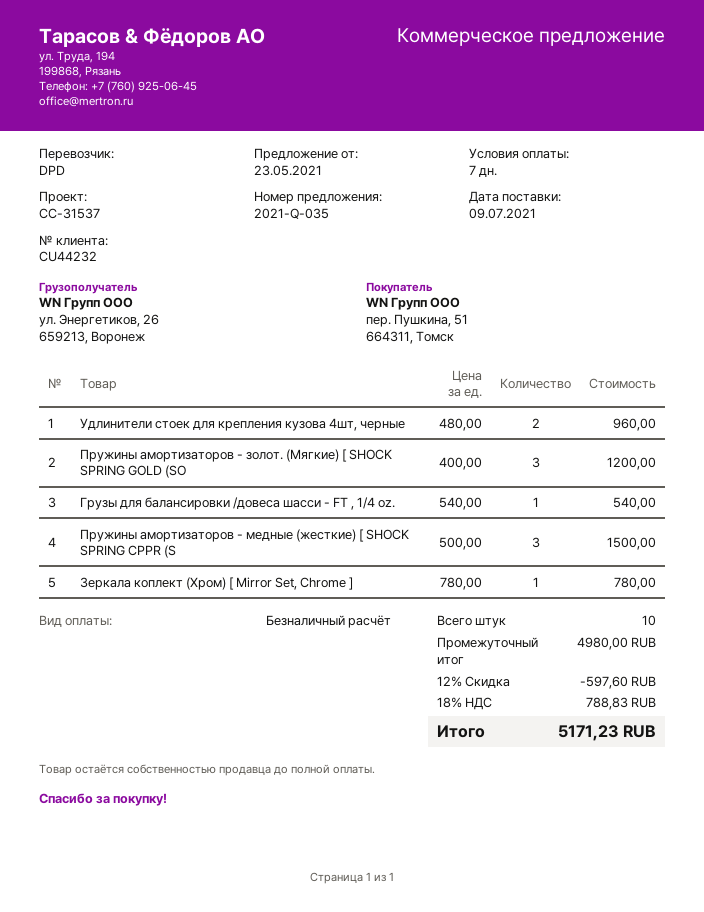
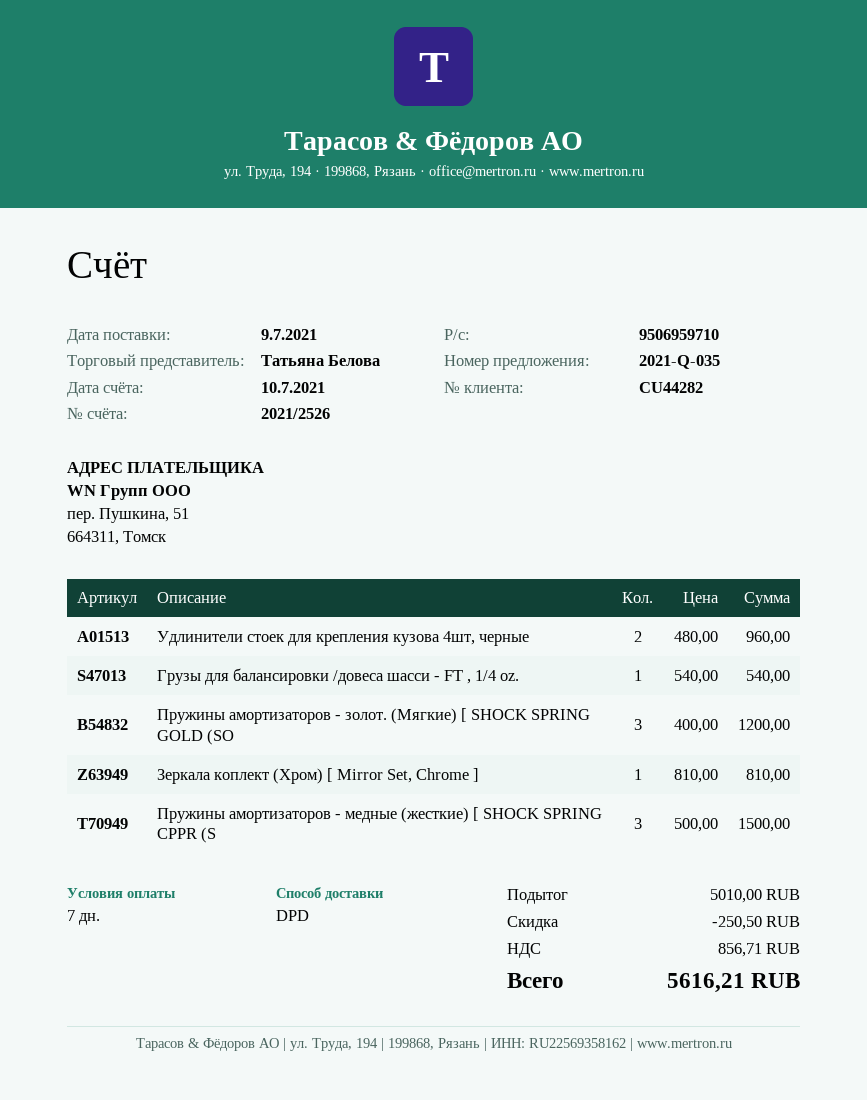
customer number: CU44232 -> CU44282
Зеркала коплект (Хром) [ Mirror Set, Chrome ]: 1 x 780.00 = 780.00 -> 1 x 810.00 = 810.00
subtotal: 4980.00 -> 5010.00
discount: 597.60 -> 250.50
tax: 788.83 -> 856.71
total: 5171.23 -> 5616.21

